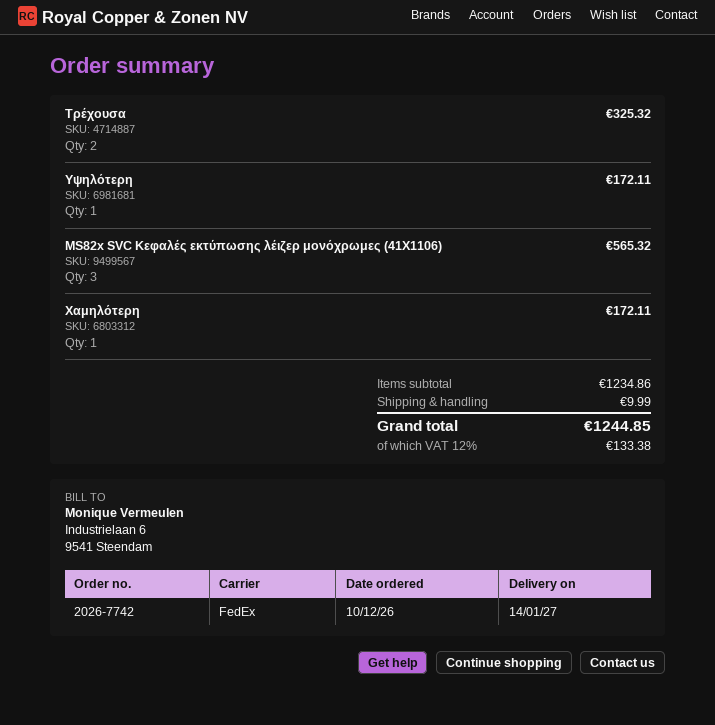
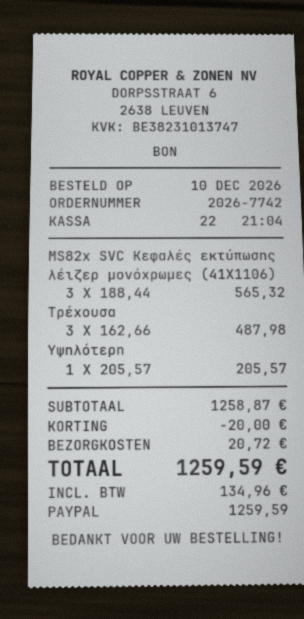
Τρέχουσα: 2 for 325.32 -> 3 for 487.98
Υψηλότερη: 1 for 172.11 -> 1 for 205.57
Χαμηλότερη: 1 for 172.11 -> none
subtotal: 1234.86 -> 1258.87
discount: none -> 20.00
shipping: 9.99 -> 20.72
tax: 133.38 -> 134.96
total: 1244.85 -> 1259.59

